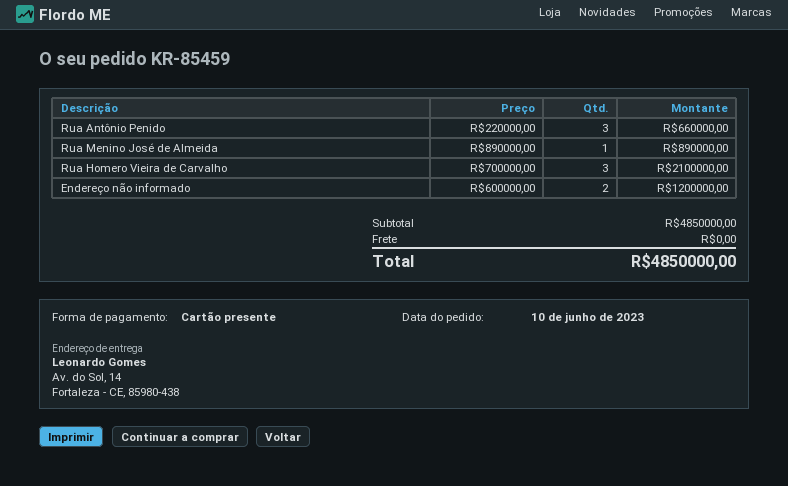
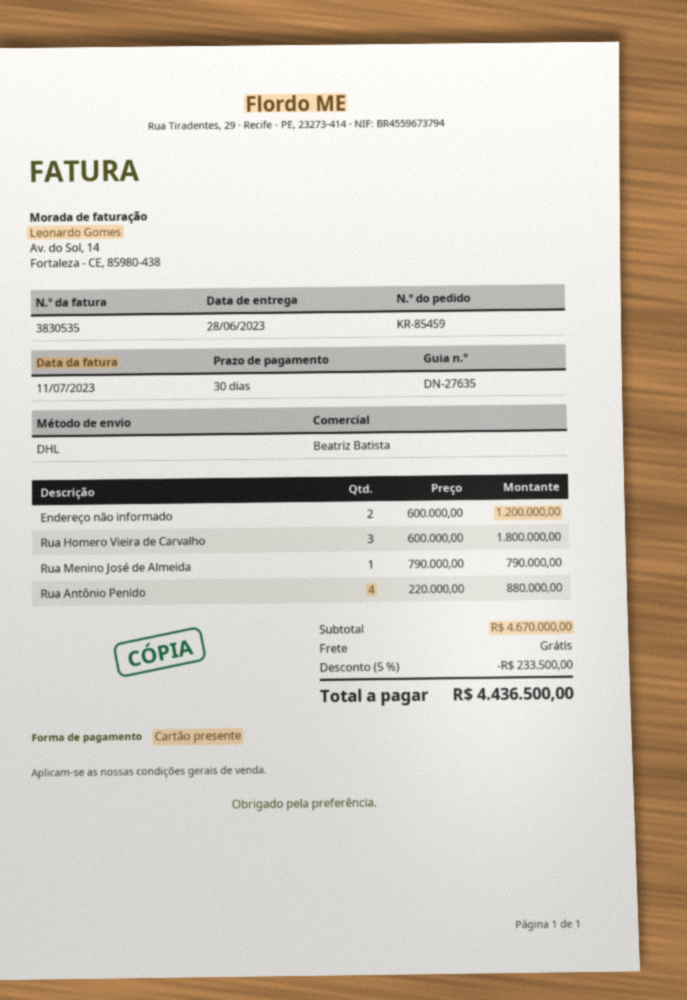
Rua Antônio Penido: 3 x 220000.00 = 660000.00 -> 4 x 220000.00 = 880000.00
Rua Menino José de Almeida: 1 x 890000.00 = 890000.00 -> 1 x 790000.00 = 790000.00
Rua Homero Vieira de Carvalho: 3 x 700000.00 = 2100000.00 -> 3 x 600000.00 = 1800000.00
subtotal: 4850000.00 -> 4670000.00
discount: none -> 5% = 233500.00
total: 4850000.00 -> 4436500.00

